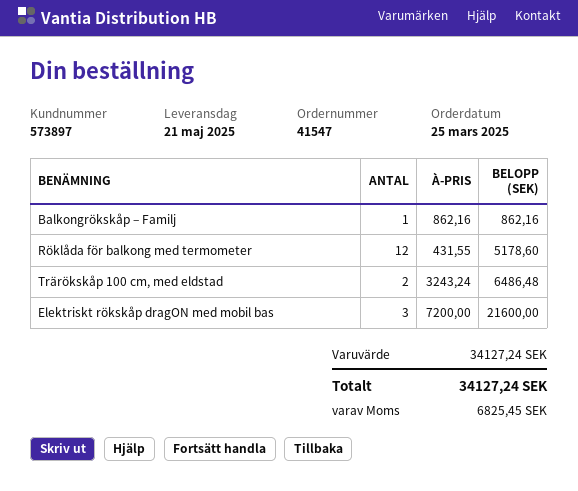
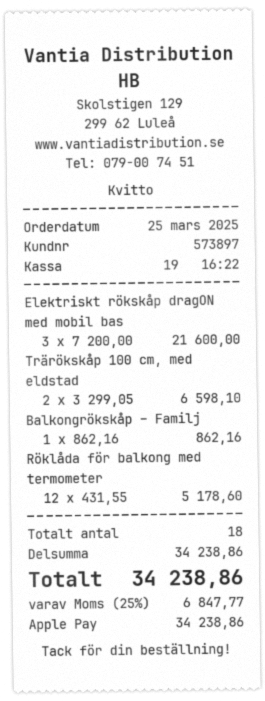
Trärökskåp 100 cm, med eldstad: 2 x 3243.24 = 6486.48 -> 2 x 3299.05 = 6598.10
subtotal: 34127.24 -> 34238.86
tax: 6825.45 -> 6847.77
total: 34127.24 -> 34238.86

